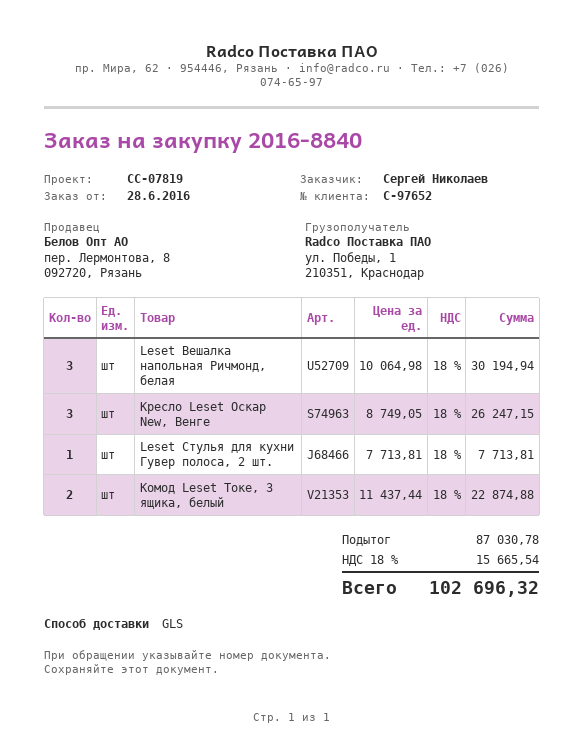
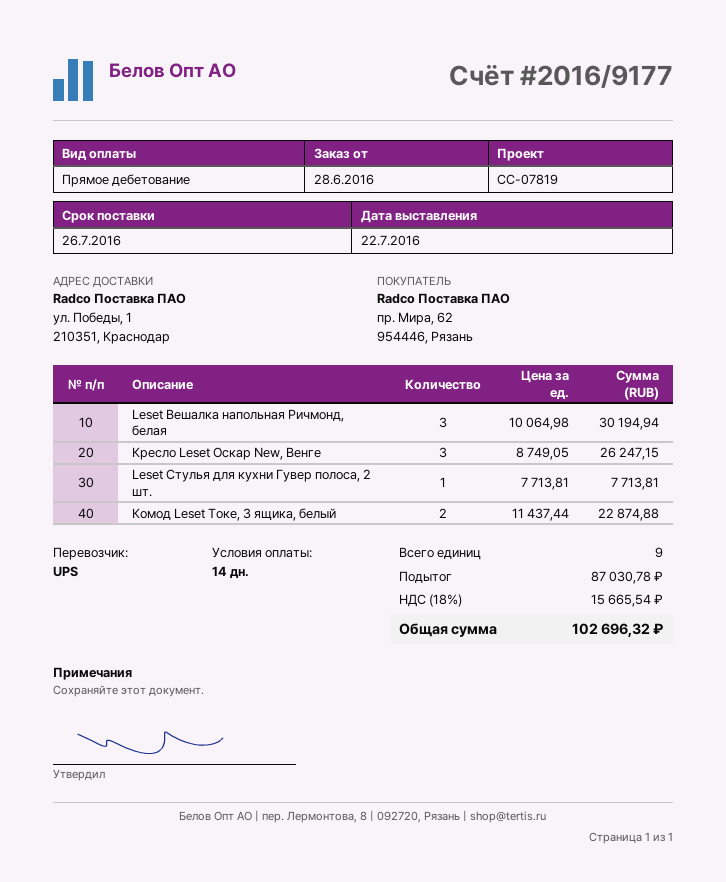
shipping method: GLS -> UPS

